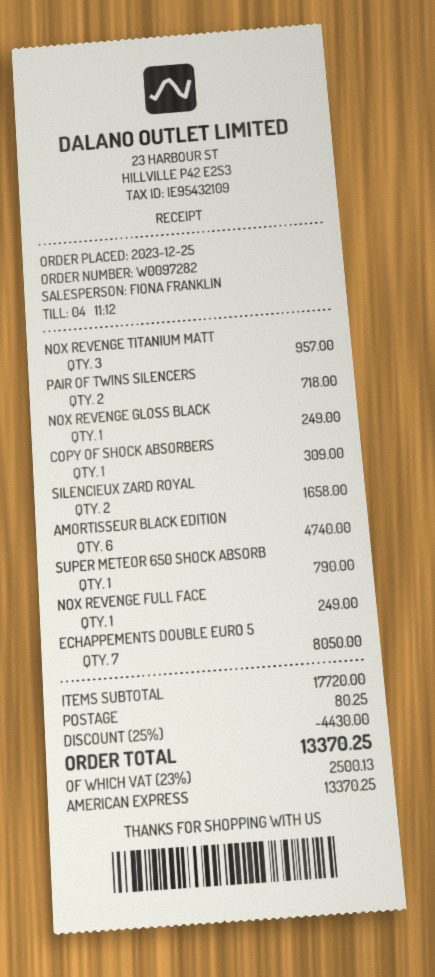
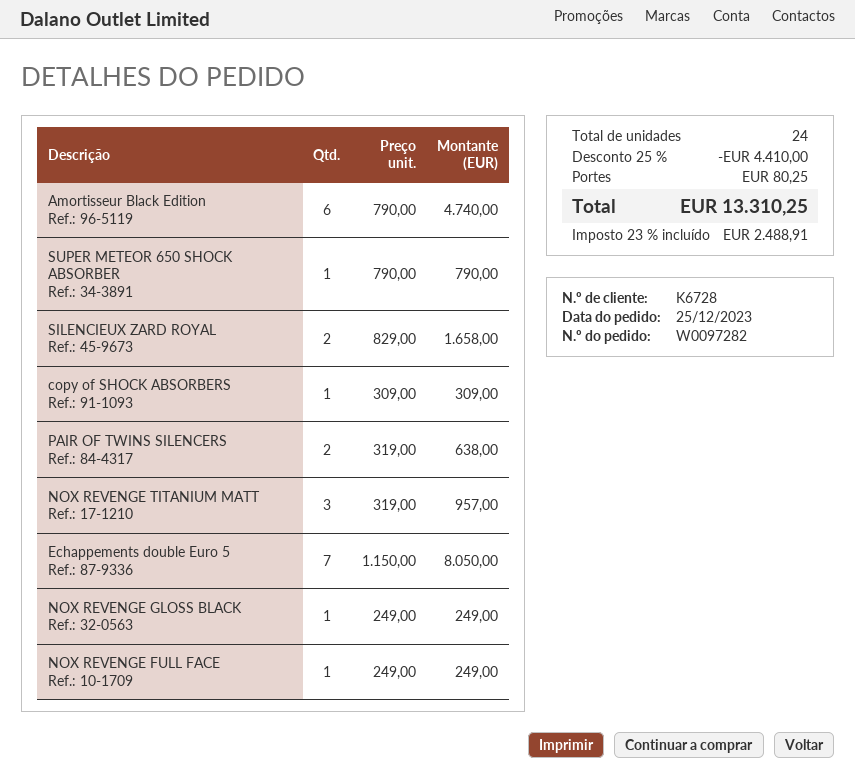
PAIR OF TWINS SILENCERS: 2 for 718.00 -> 2 for 638.00
discount: 25% = 4430.00 -> 25% = 4410.00
tax: 23% = 2500.13 -> 23% = 2488.91
total: 13370.25 -> 13310.25

